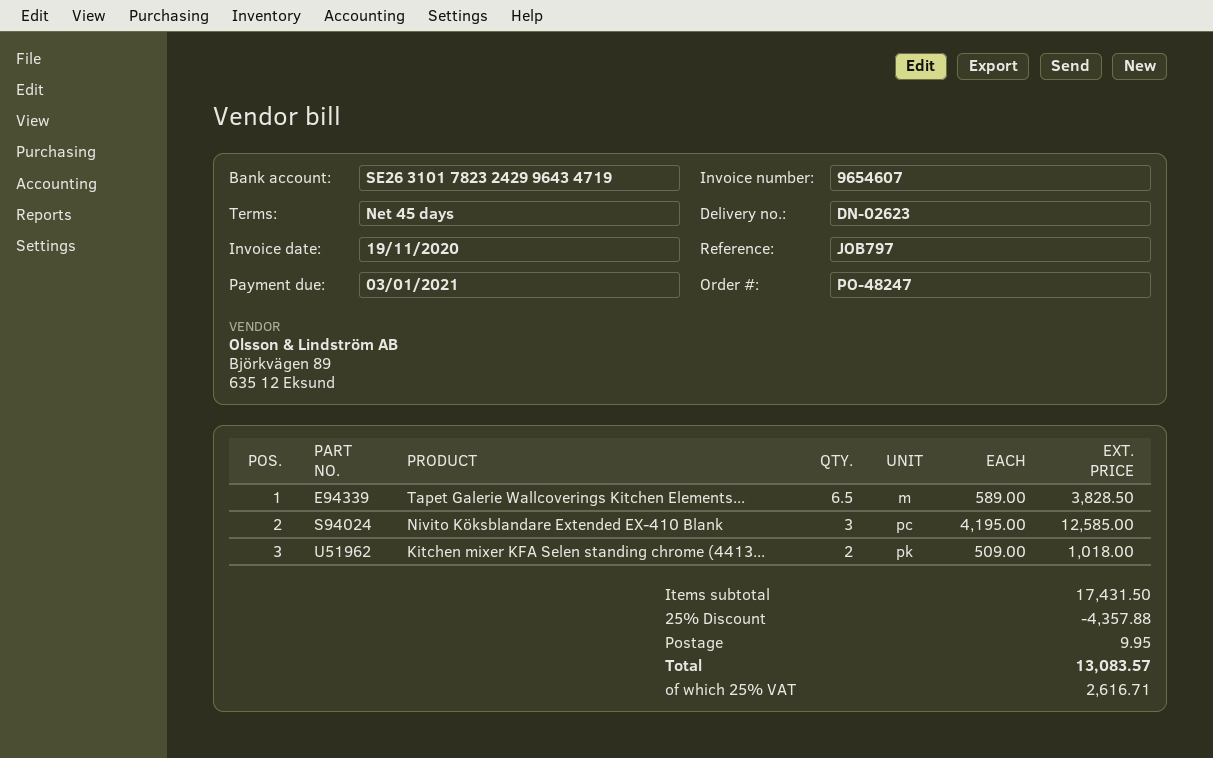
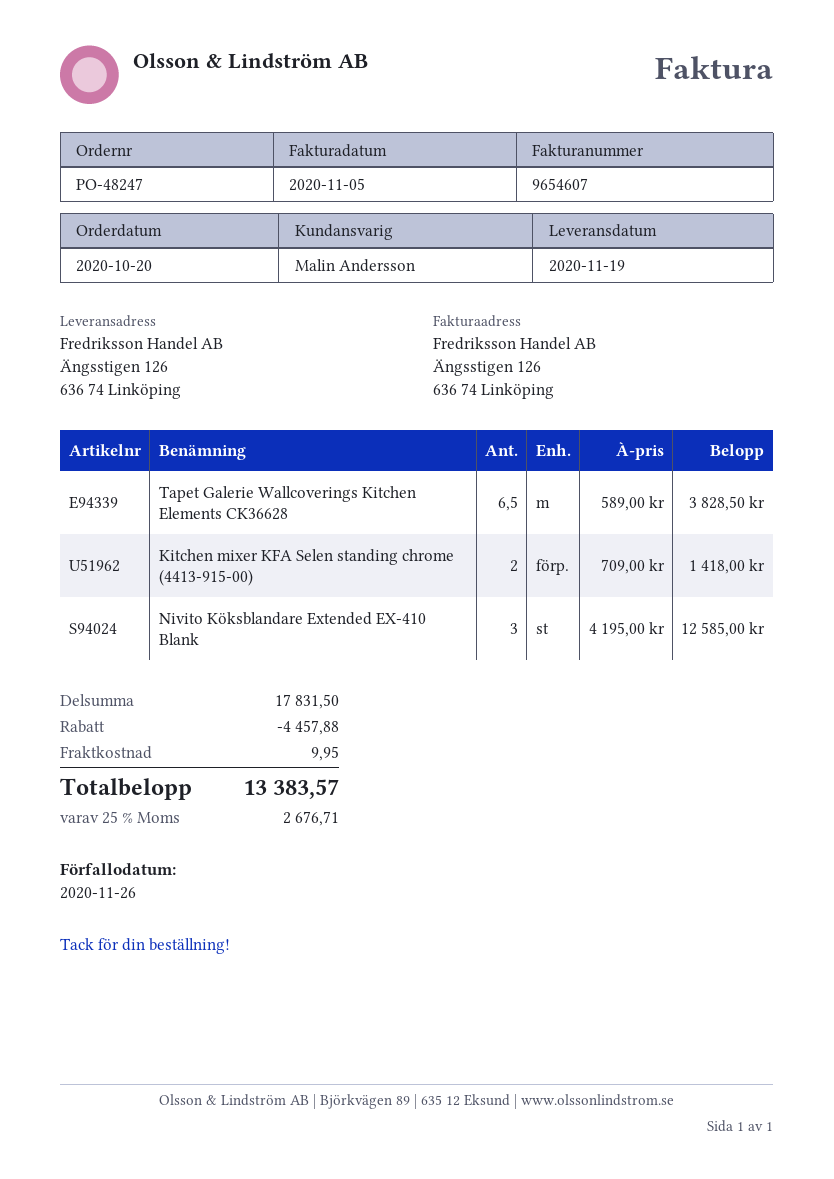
invoice date: 2020-11-19 -> 2020-11-05
due date: 2021-01-03 -> 2020-11-26
Kitchen mixer KFA Selen standing chrome (4413...: 2 x 509.00 = 1018.00 -> 2 x 709.00 = 1418.00
subtotal: 17431.50 -> 17831.50
discount: 4357.88 -> 4457.88
tax: 25% = 2616.71 -> 25% = 2676.71
total: 13083.57 -> 13383.57

